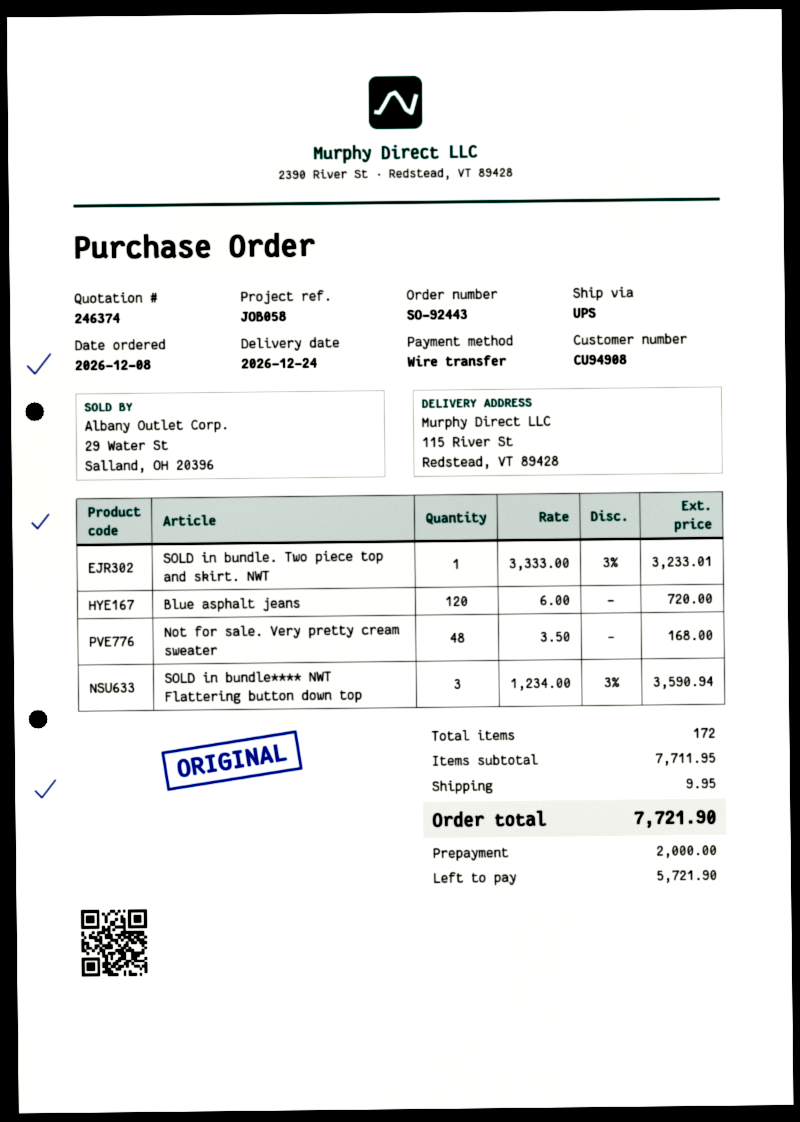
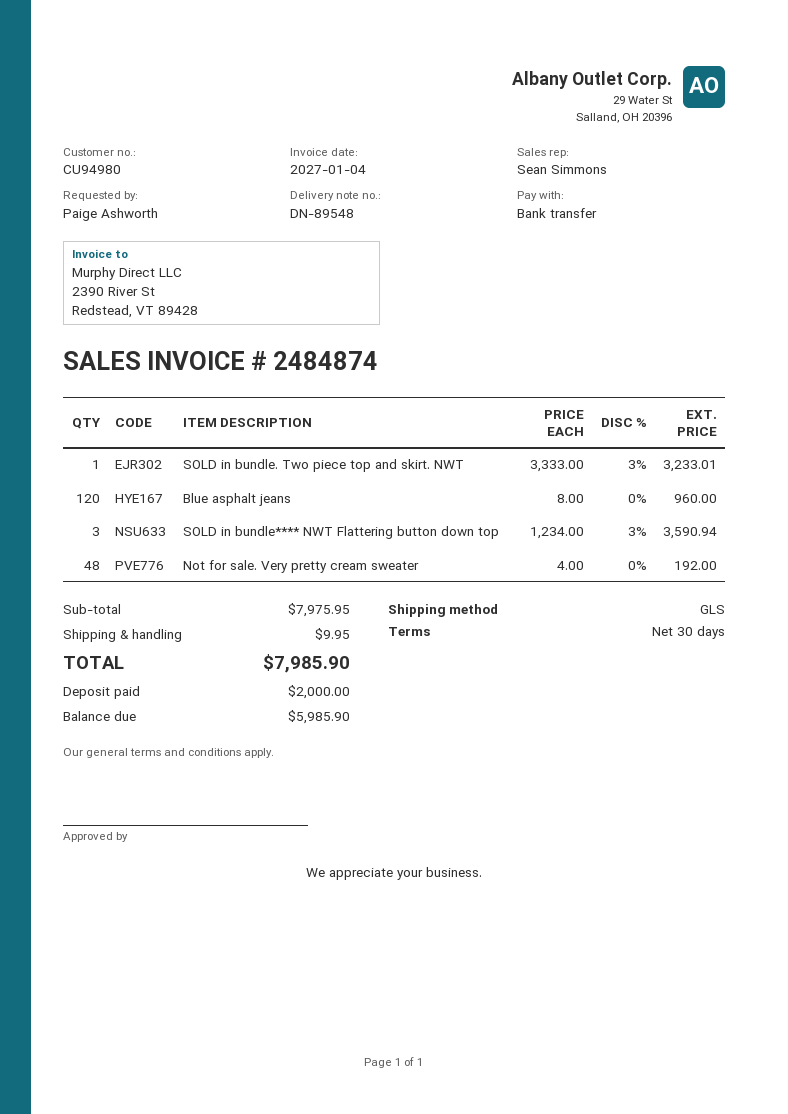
customer number: CU94908 -> CU94980
shipping method: UPS -> GLS
Blue asphalt jeans: 120 x 6.00 = 720.00 -> 120 x 8.00 = 960.00
Not for sale. Very pretty cream sweater: 48 x 3.50 = 168.00 -> 48 x 4.00 = 192.00
subtotal: 7711.95 -> 7975.95
total: 7721.90 -> 7985.90
balance: 5721.90 -> 5985.90

